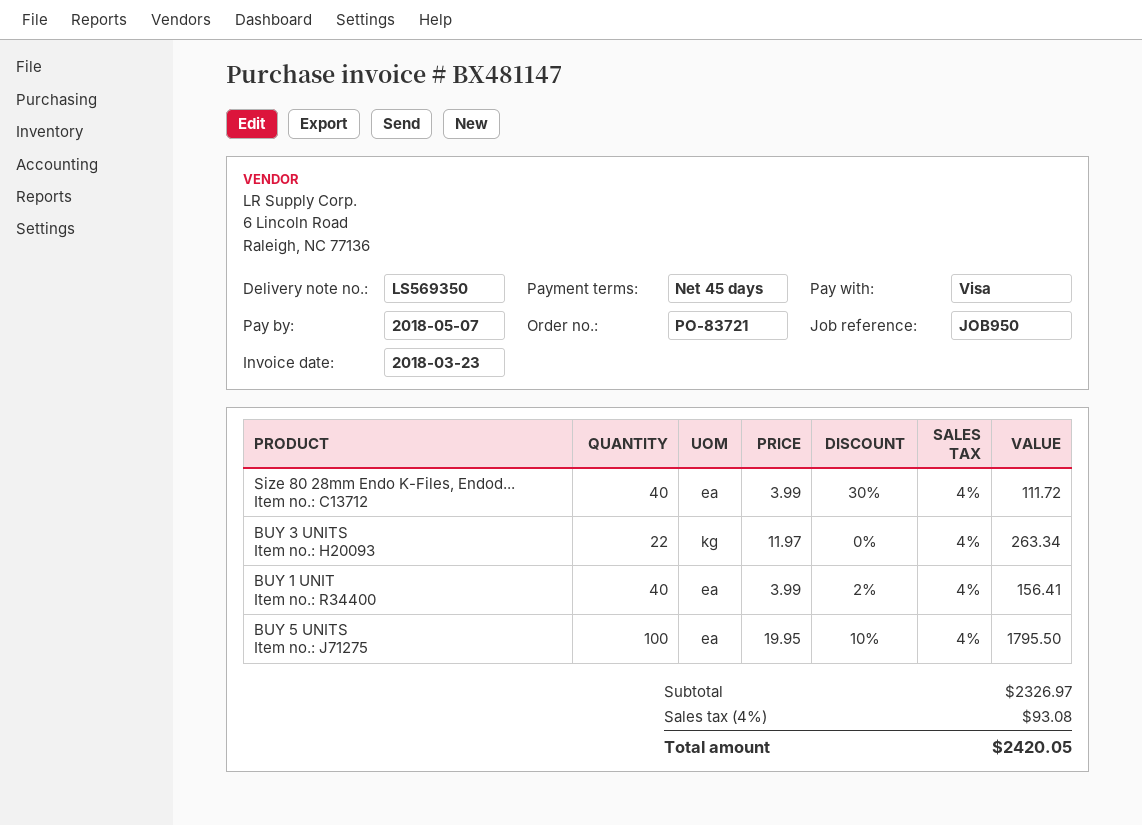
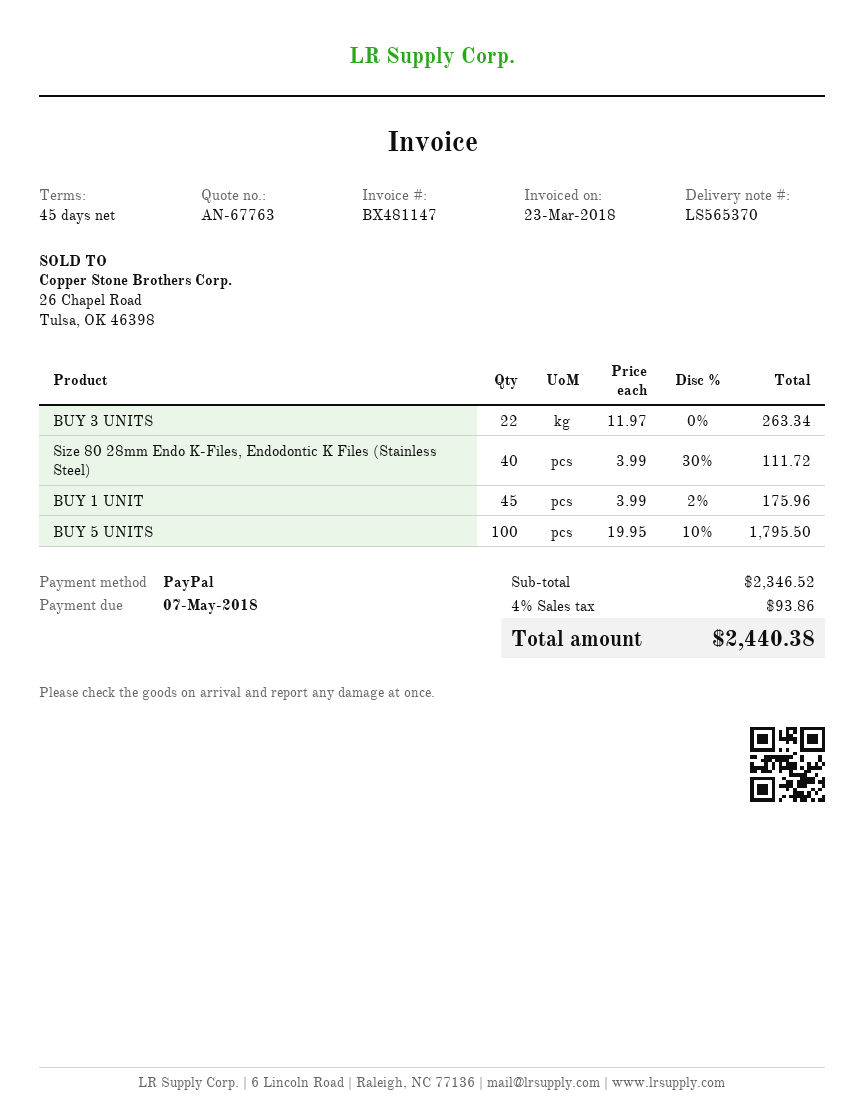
delivery note number: LS569350 -> LS565370
payment method: Visa -> PayPal
BUY 1 UNIT: 40 x 3.99 - 2% = 156.41 -> 45 x 3.99 - 2% = 175.96
subtotal: 2326.97 -> 2346.52
tax: 4% = 93.08 -> 4% = 93.86
total: 2420.05 -> 2440.38

